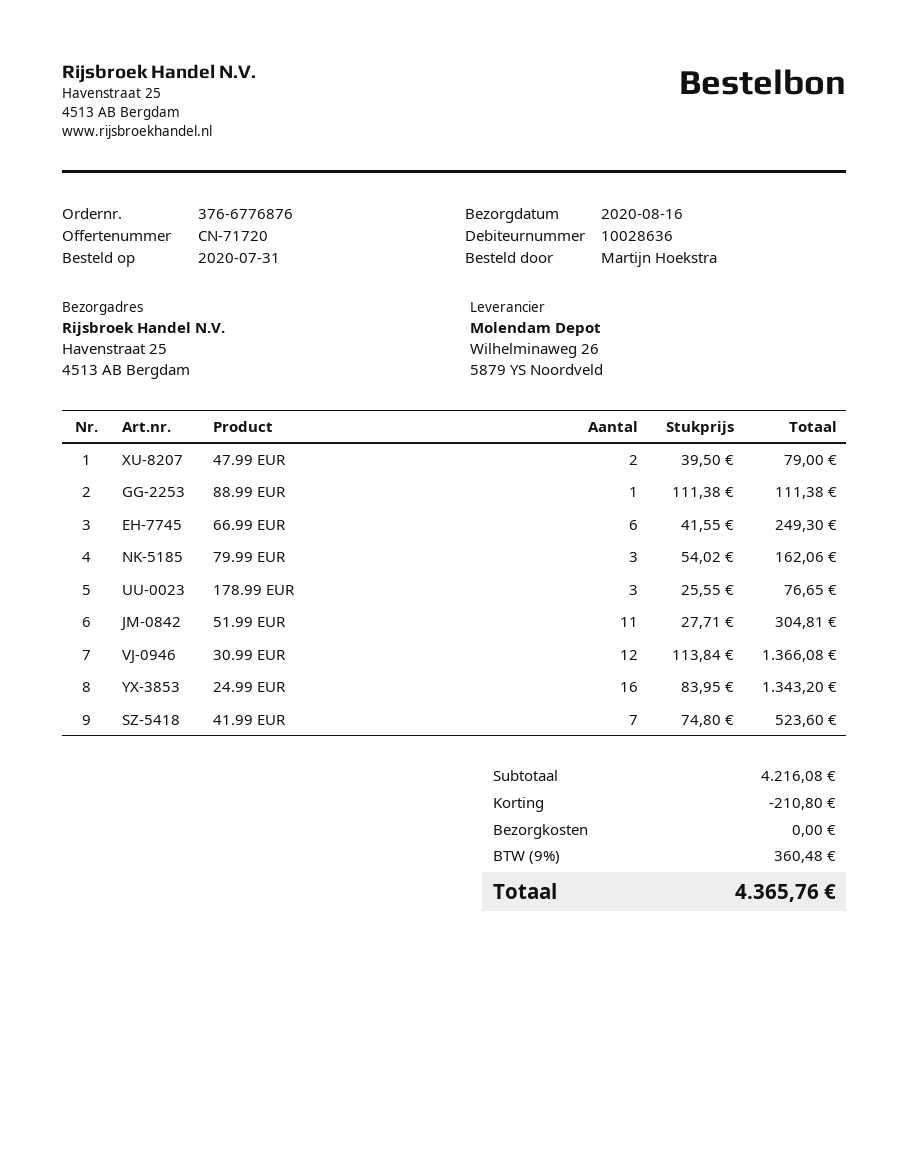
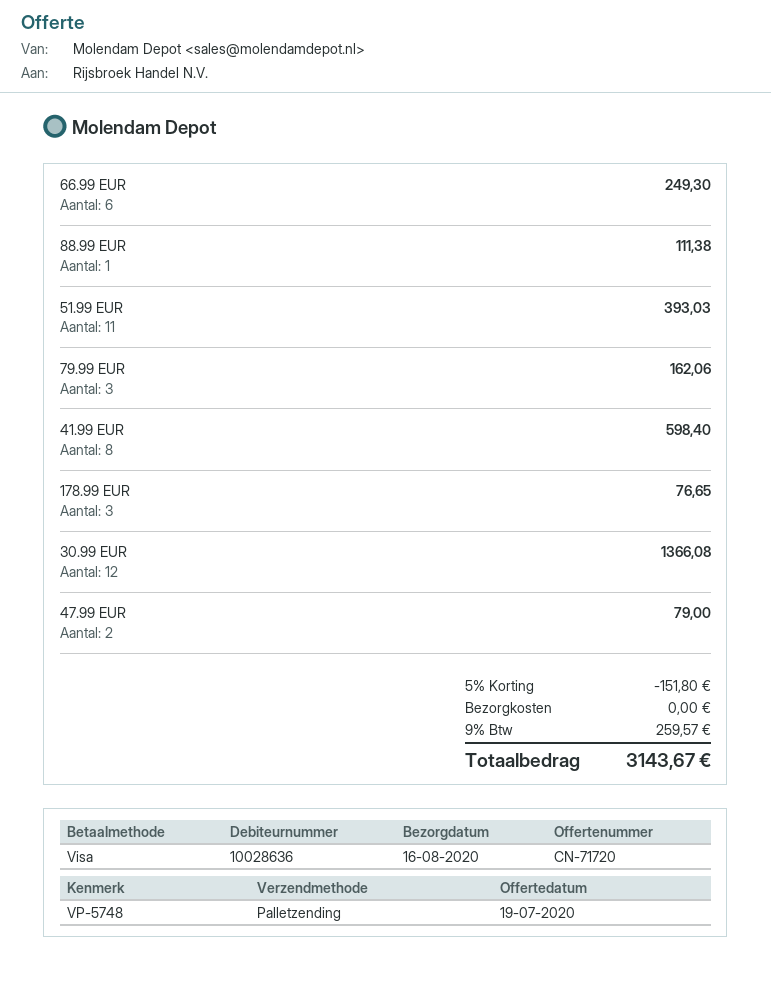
51.99 EUR: 11 for 304.81 -> 11 for 393.03
24.99 EUR: 16 for 1343.20 -> none
41.99 EUR: 7 for 523.60 -> 8 for 598.40
discount: 210.80 -> 151.80
tax: 9% = 360.48 -> 9% = 259.57
total: 4365.76 -> 3143.67

